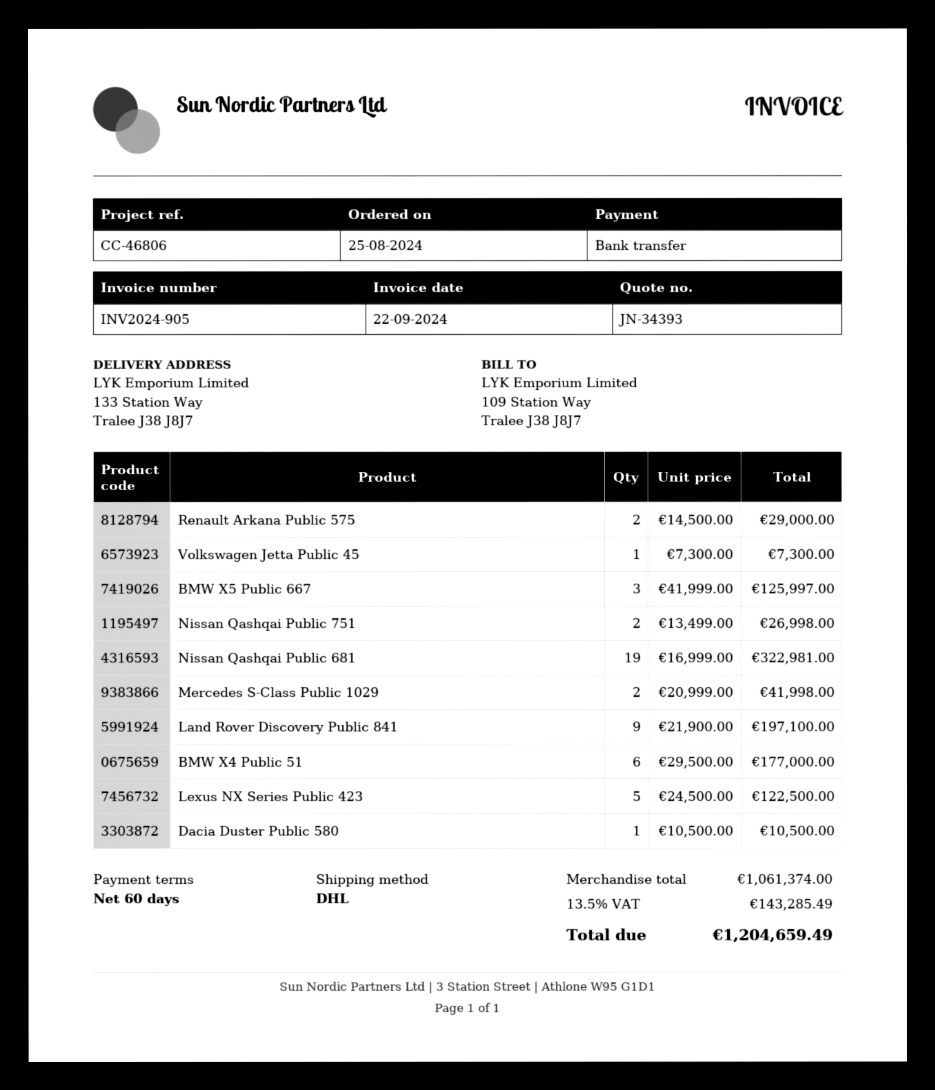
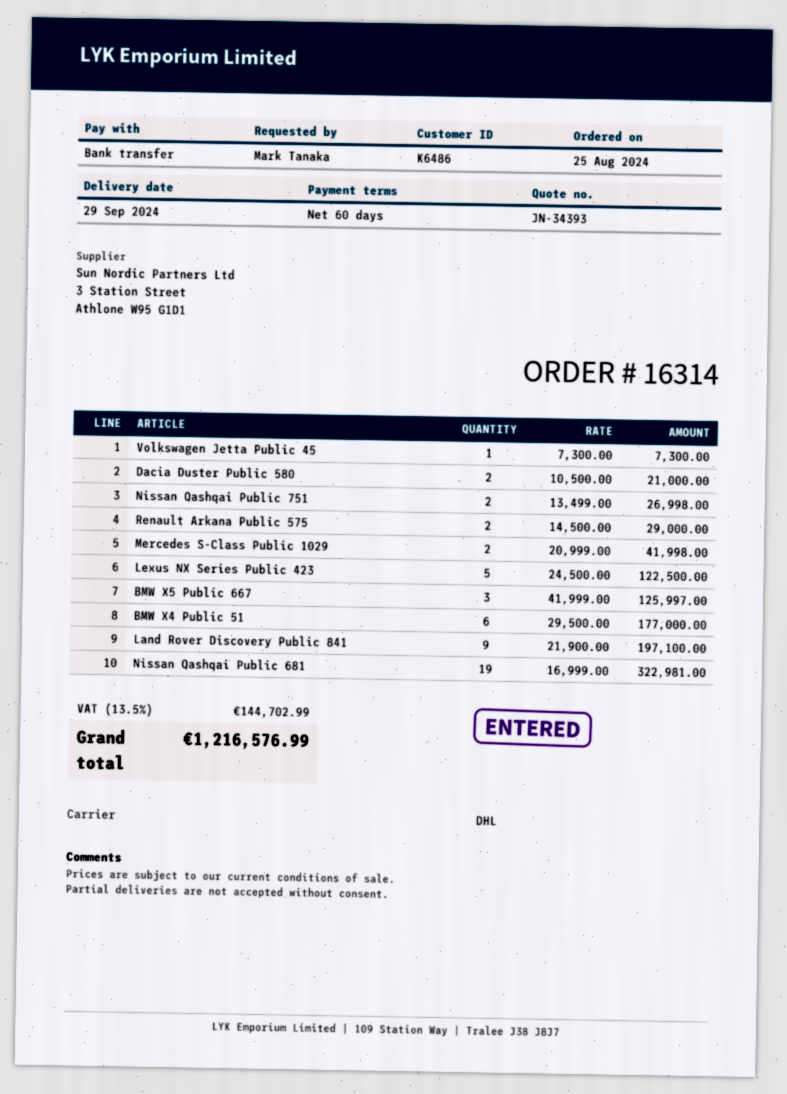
Dacia Duster Public 580: 1 x 10500.00 = 10500.00 -> 2 x 10500.00 = 21000.00
tax: 13.5% = 143285.49 -> 13.5% = 144702.99
total: 1204659.49 -> 1216576.99

